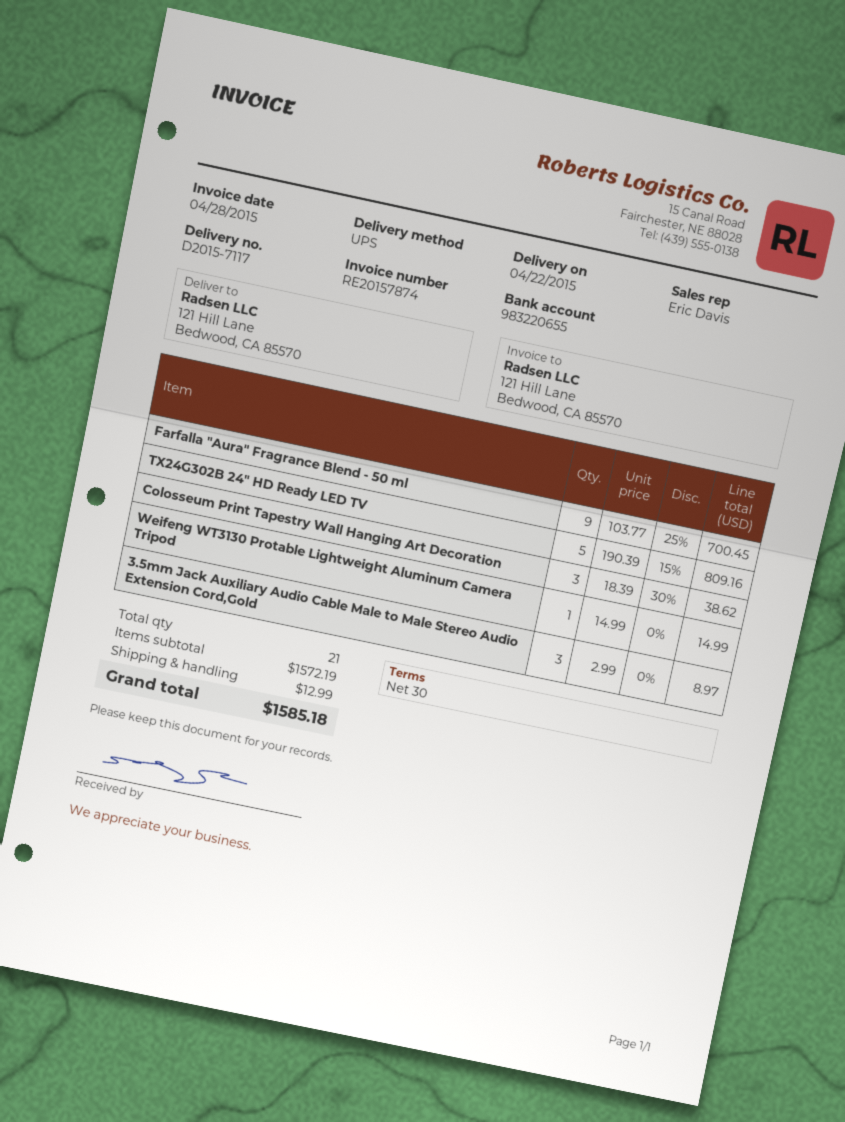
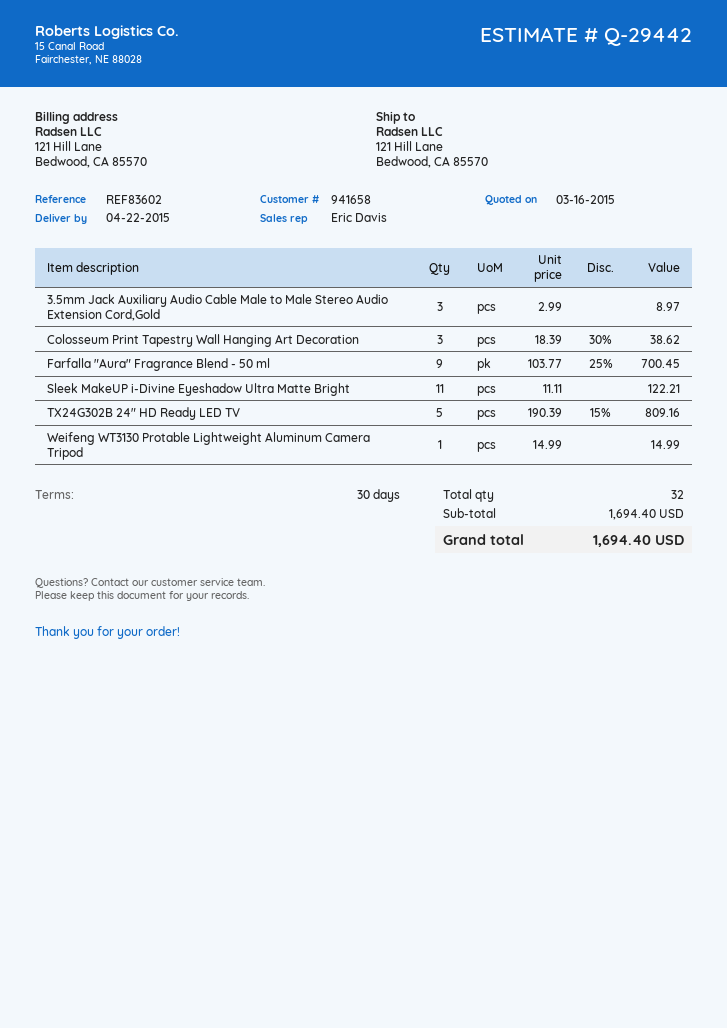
Sleek MakeUP i-Divine Eyeshadow Ultra Matte Bright: none -> 11 x 11.11 = 122.21
total quantity: 21 -> 32
subtotal: 1572.19 -> 1694.40
shipping: 12.99 -> none
total: 1585.18 -> 1694.40

